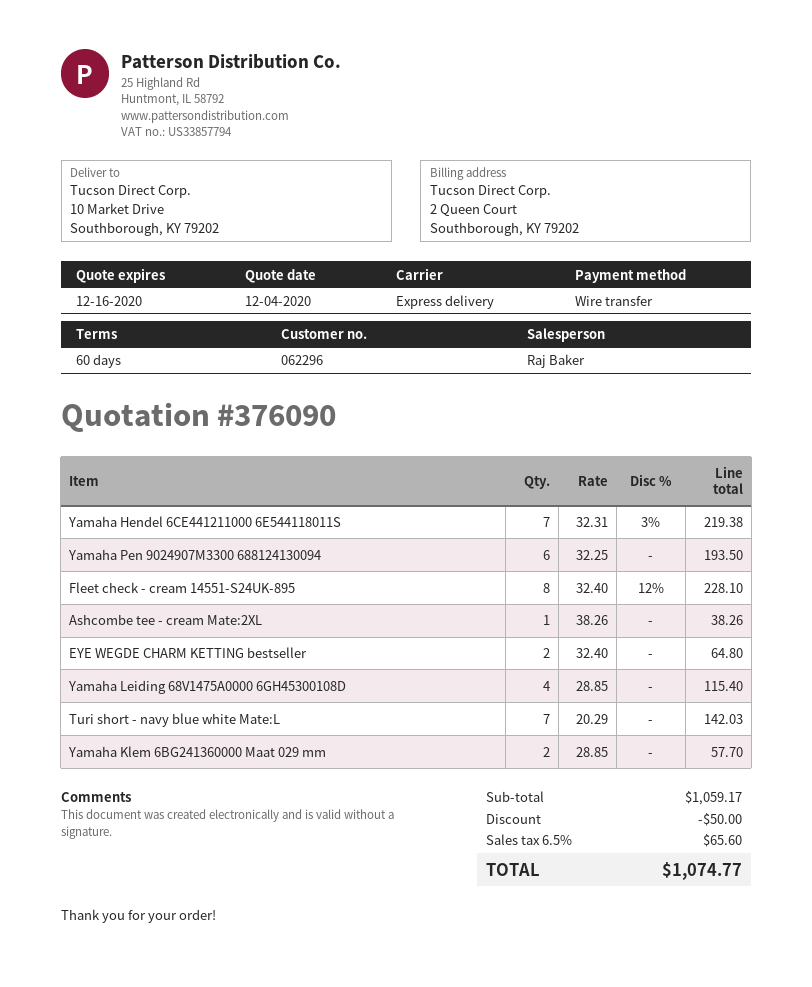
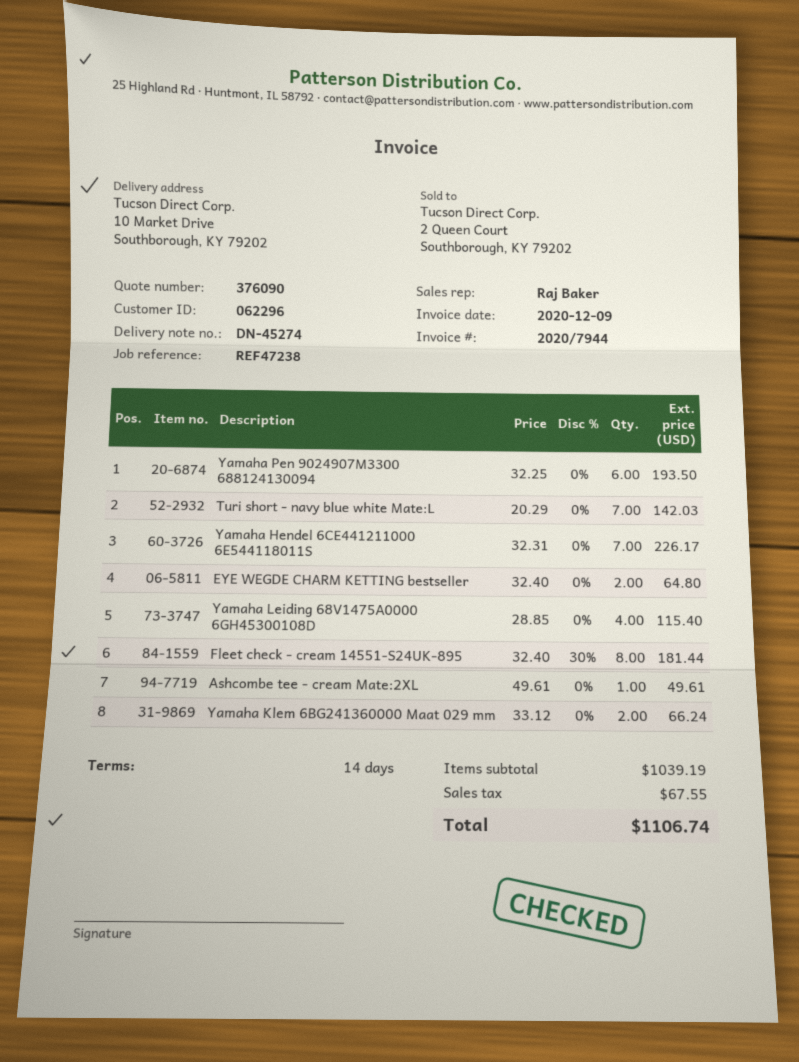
payment terms: 60 days -> 14 days
Yamaha Hendel 6CE441211000 6E544118011S: 7 x 32.31 - 3% = 219.38 -> 7 x 32.31 = 226.17
Fleet check - cream 14551-S24UK-895: 8 x 32.40 - 12% = 228.10 -> 8 x 32.40 - 30% = 181.44
Ashcombe tee - cream Mate:2XL: 1 x 38.26 = 38.26 -> 1 x 49.61 = 49.61
Yamaha Klem 6BG241360000 Maat 029 mm: 2 x 28.85 = 57.70 -> 2 x 33.12 = 66.24
subtotal: 1059.17 -> 1039.19
discount: 50.00 -> none
tax: 65.60 -> 67.55
total: 1074.77 -> 1106.74

